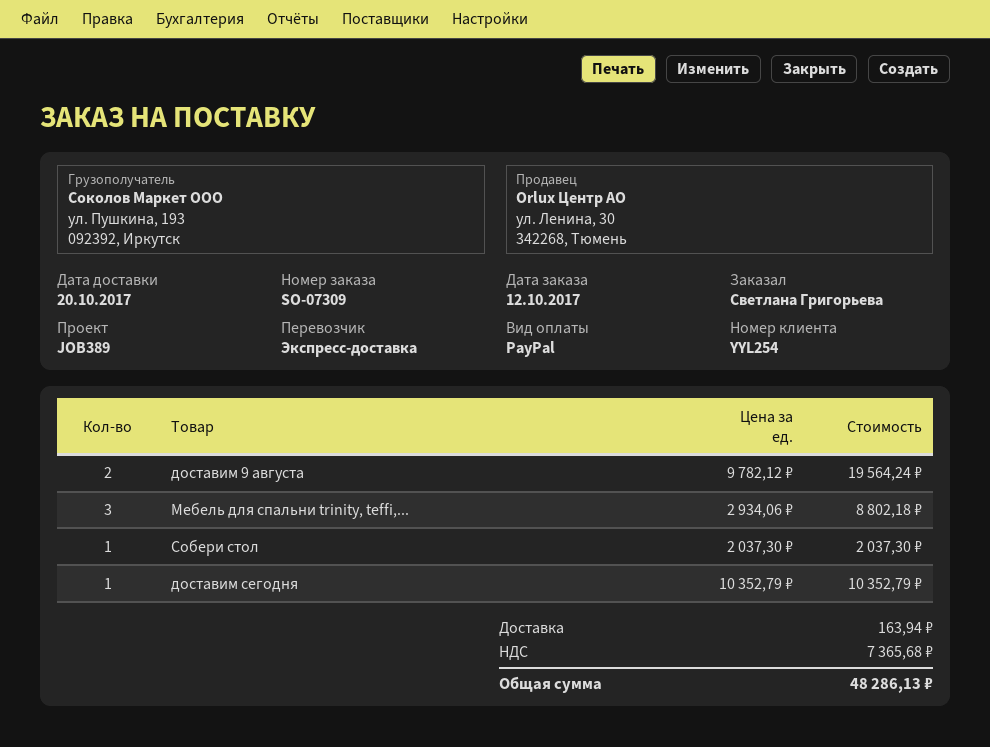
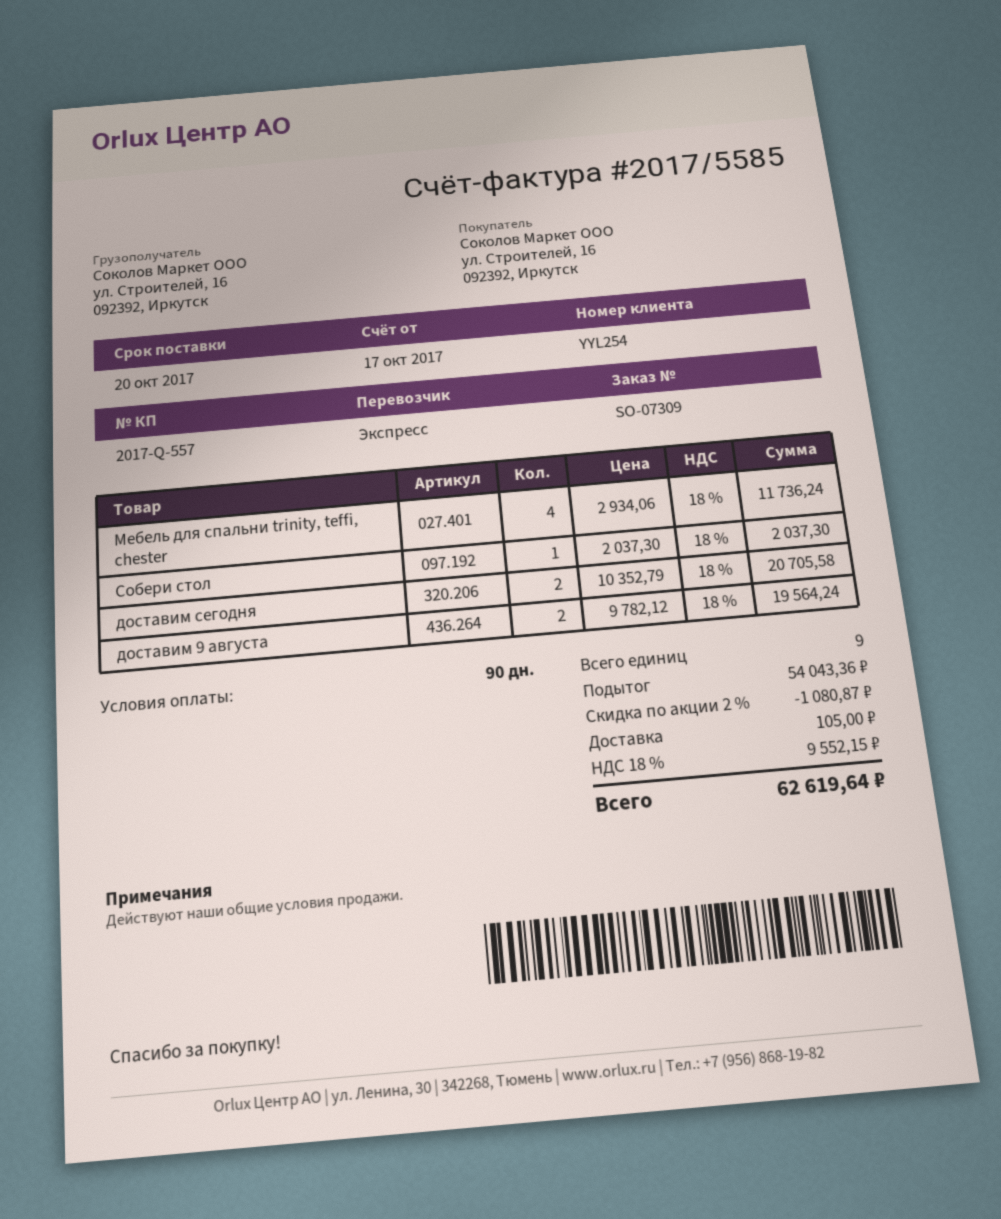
ship to: ул. Пушкина, 193, 092392, Иркутск -> ул. Строителей, 16, 092392, Иркутск
Мебель для спальни trinity, teffi,...: 3 x 2934.06 = 8802.18 -> 4 x 2934.06 = 11736.24
доставим сегодня: 1 x 10352.79 = 10352.79 -> 2 x 10352.79 = 20705.58
discount: none -> 2% = 1080.87
shipping: 163.94 -> 105.00
tax: 7365.68 -> 9552.15
total: 48286.13 -> 62619.64

